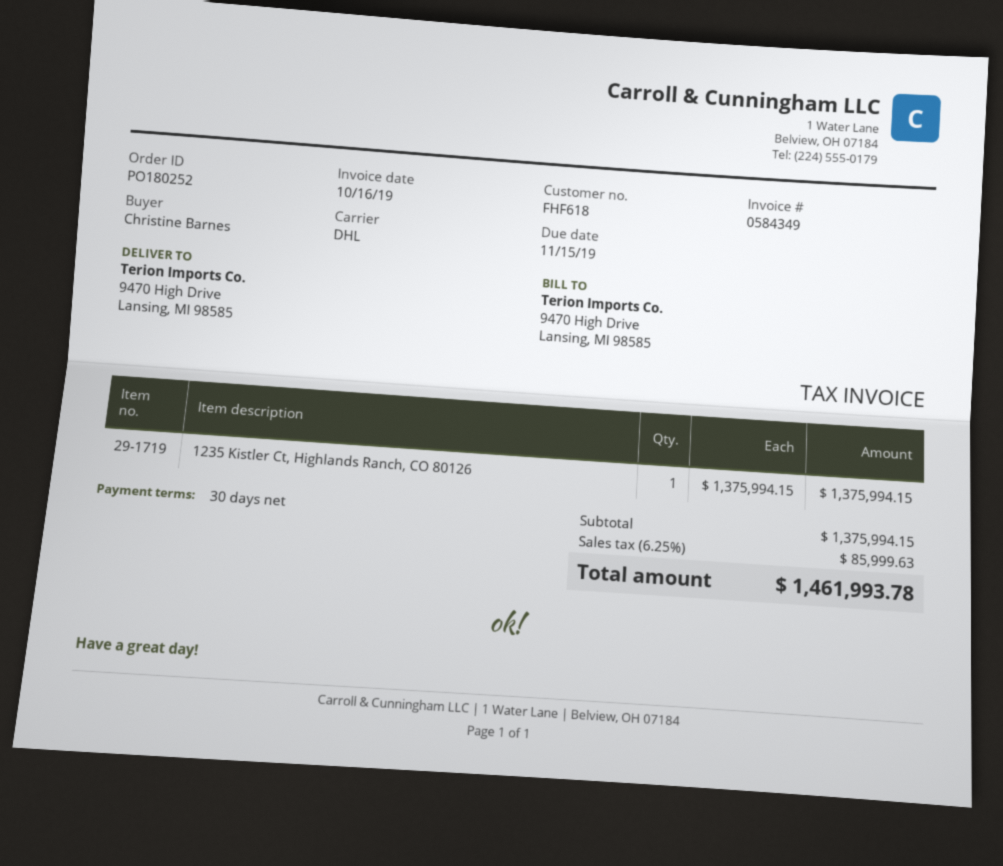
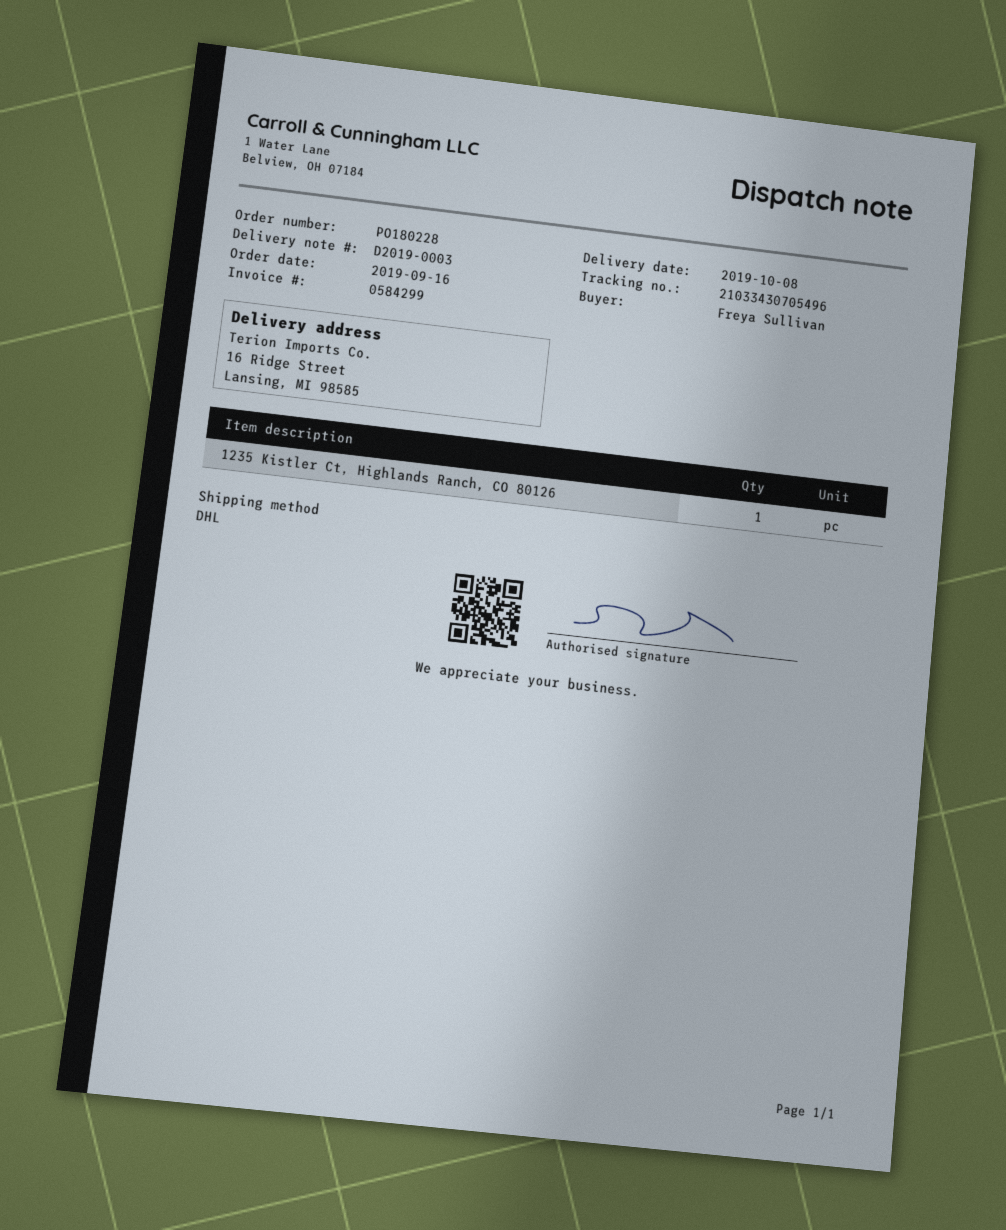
order number: PO180252 -> PO180228
invoice number: 0584349 -> 0584299
ordered by: Christine Barnes -> Freya Sullivan
ship to: 9470 High Drive, Lansing, MI 98585 -> 16 Ridge Street, Lansing, MI 98585

